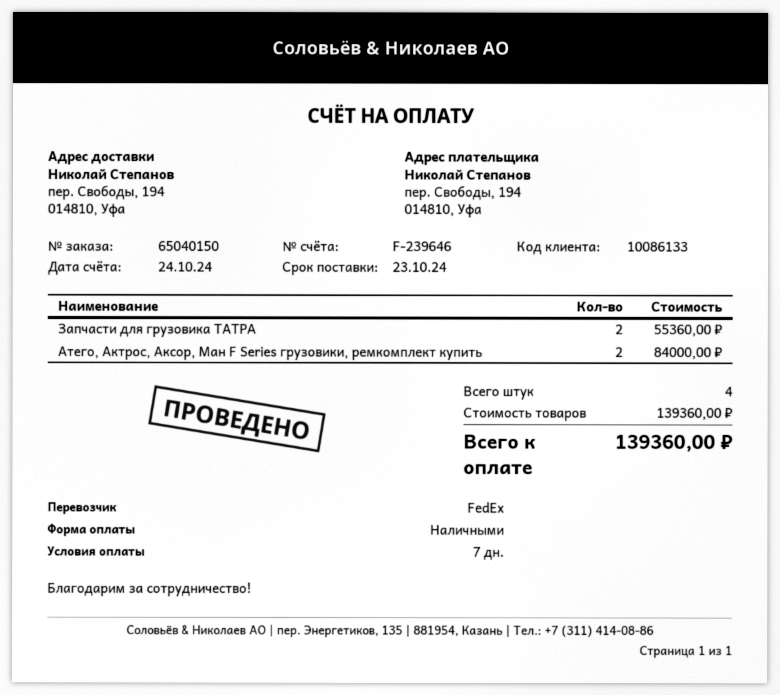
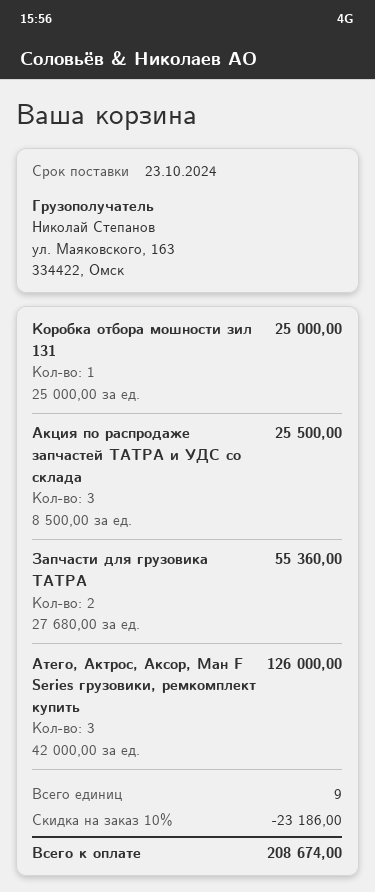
ship to: пер. Свободы, 194, 014810, Уфа -> ул. Маяковского, 163, 334422, Омск
Атего, Актрос, Аксор, Ман F Series грузовики, ремкомплект купить: 2 for 84000.00 -> 3 for 126000.00
Коробка отбора мошности зил 131: none -> 1 for 25000.00
Акция по распродаже запчастей ТАТРА и УДС со склада: none -> 3 for 25500.00
total quantity: 4 -> 9
discount: none -> 10% = 23186.00
total: 139360.00 -> 208674.00

